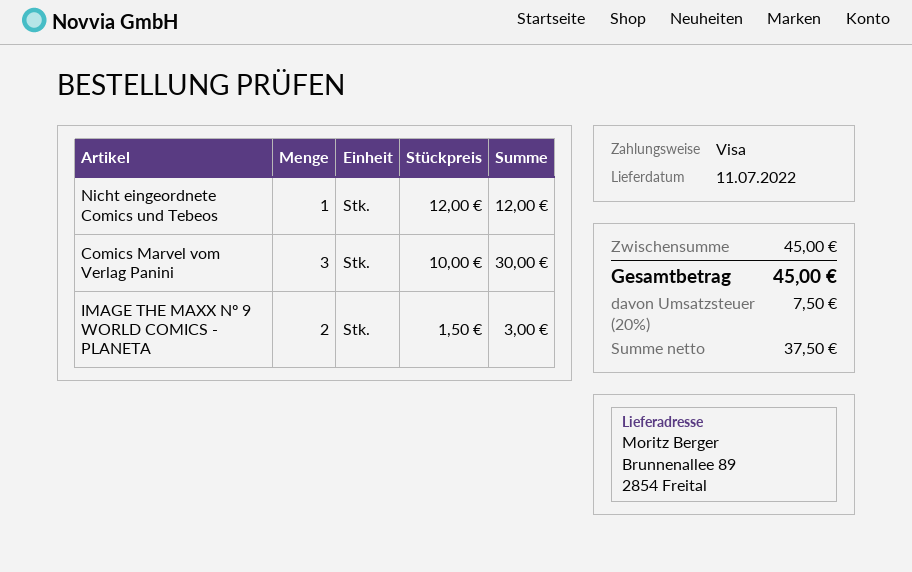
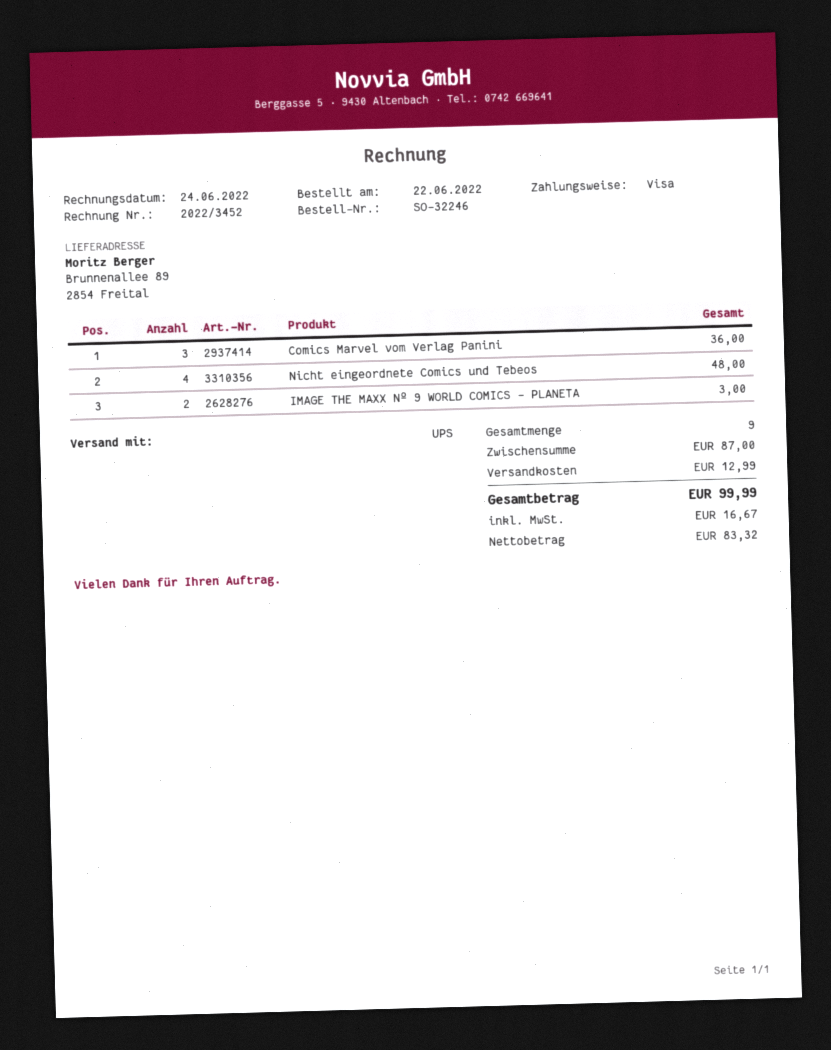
Nicht eingeordnete Comics und Tebeos: 1 for 12.00 -> 4 for 48.00
Comics Marvel vom Verlag Panini: 3 for 30.00 -> 3 for 36.00
subtotal: 45.00 -> 87.00
shipping: none -> 12.99
net: 37.50 -> 83.32
tax: 7.50 -> 16.67
total: 45.00 -> 99.99

